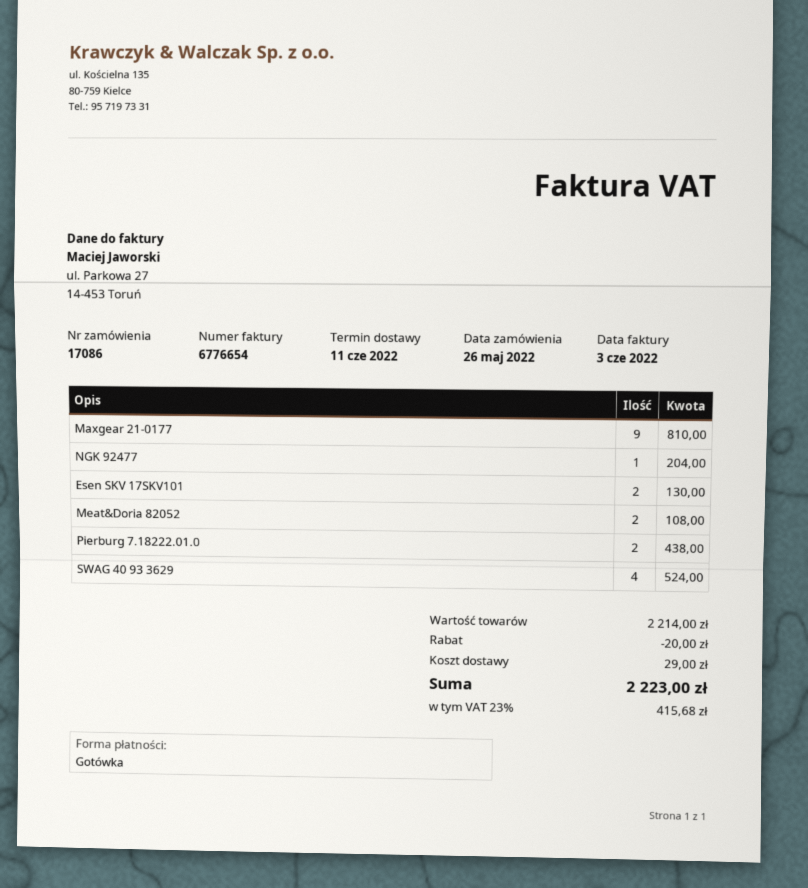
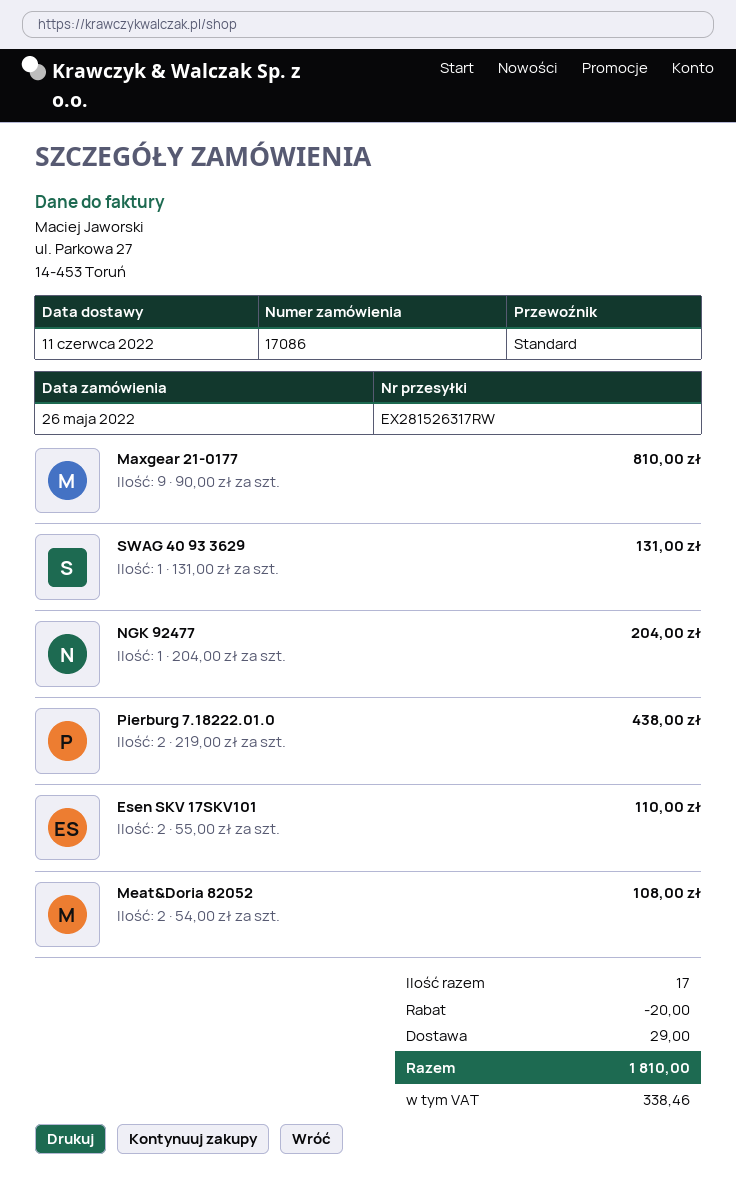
Esen SKV 17SKV101: 2 for 130.00 -> 2 for 110.00
SWAG 40 93 3629: 4 for 524.00 -> 1 for 131.00
tax: 415.68 -> 338.46
total: 2223.00 -> 1810.00

